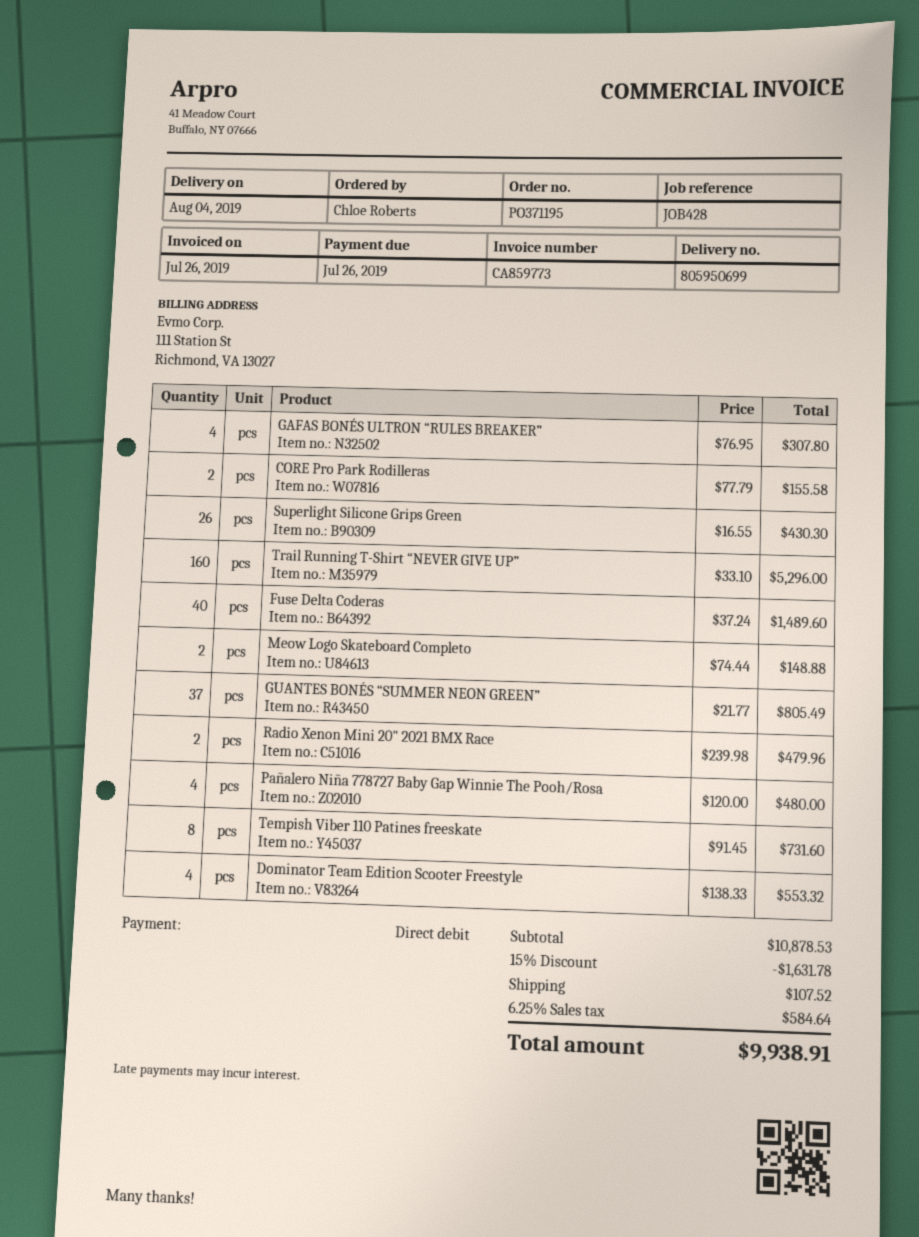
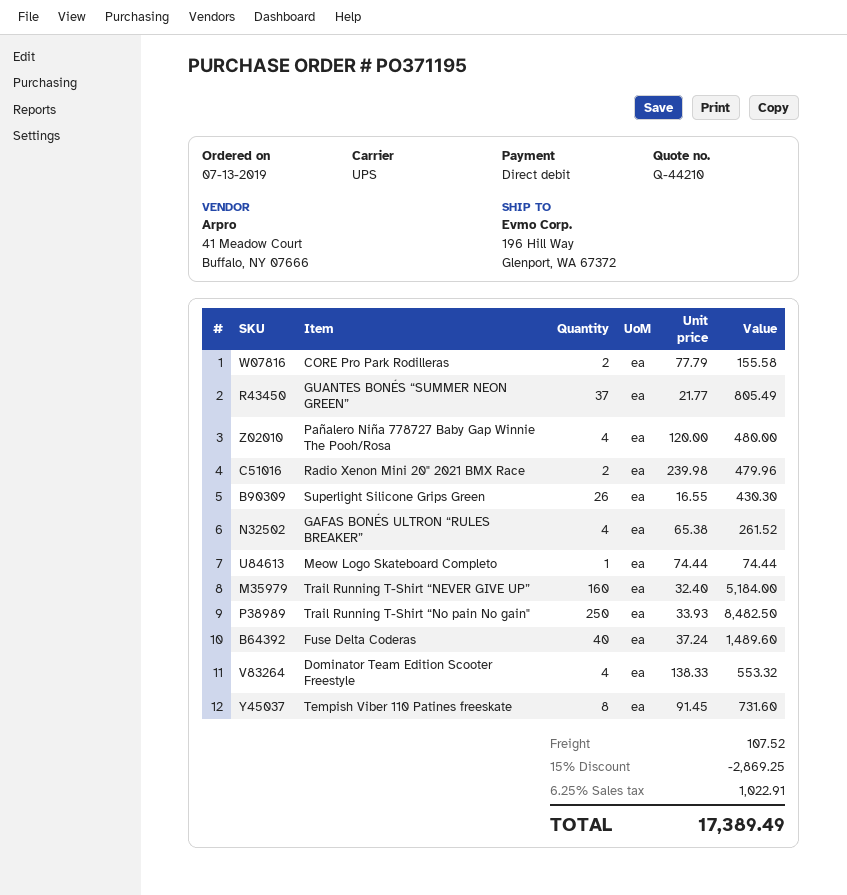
GAFAS BONÉS ULTRON “RULES BREAKER”: 4 x 76.95 = 307.80 -> 4 x 65.38 = 261.52
Trail Running T-Shirt “NEVER GIVE UP”: 160 x 33.10 = 5296.00 -> 160 x 32.40 = 5184.00
Meow Logo Skateboard Completo: 2 x 74.44 = 148.88 -> 1 x 74.44 = 74.44
Trail Running T-Shirt “No pain No gain": none -> 250 x 33.93 = 8482.50
discount: 15% = 1631.78 -> 15% = 2869.25
tax: 6.25% = 584.64 -> 6.25% = 1022.91
total: 9938.91 -> 17389.49

